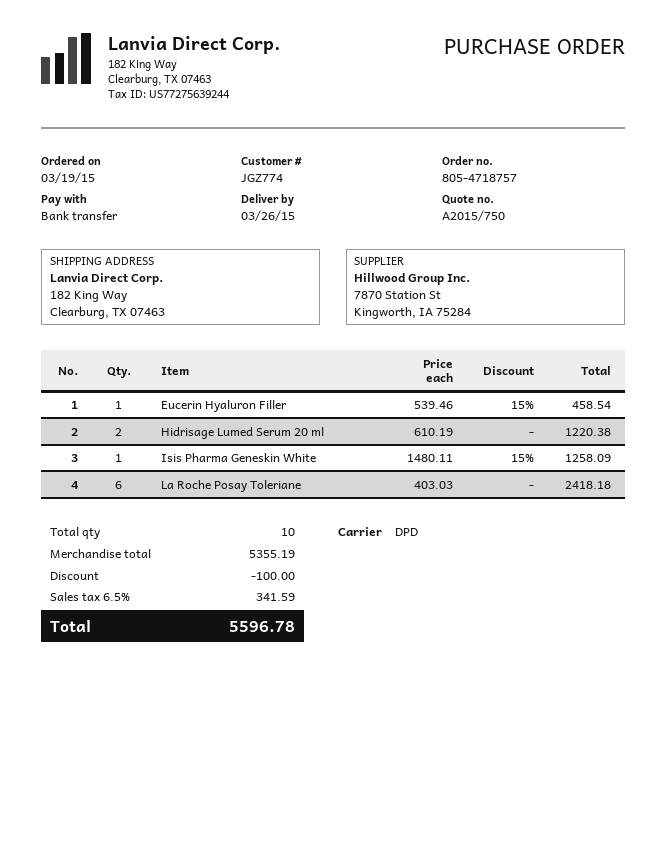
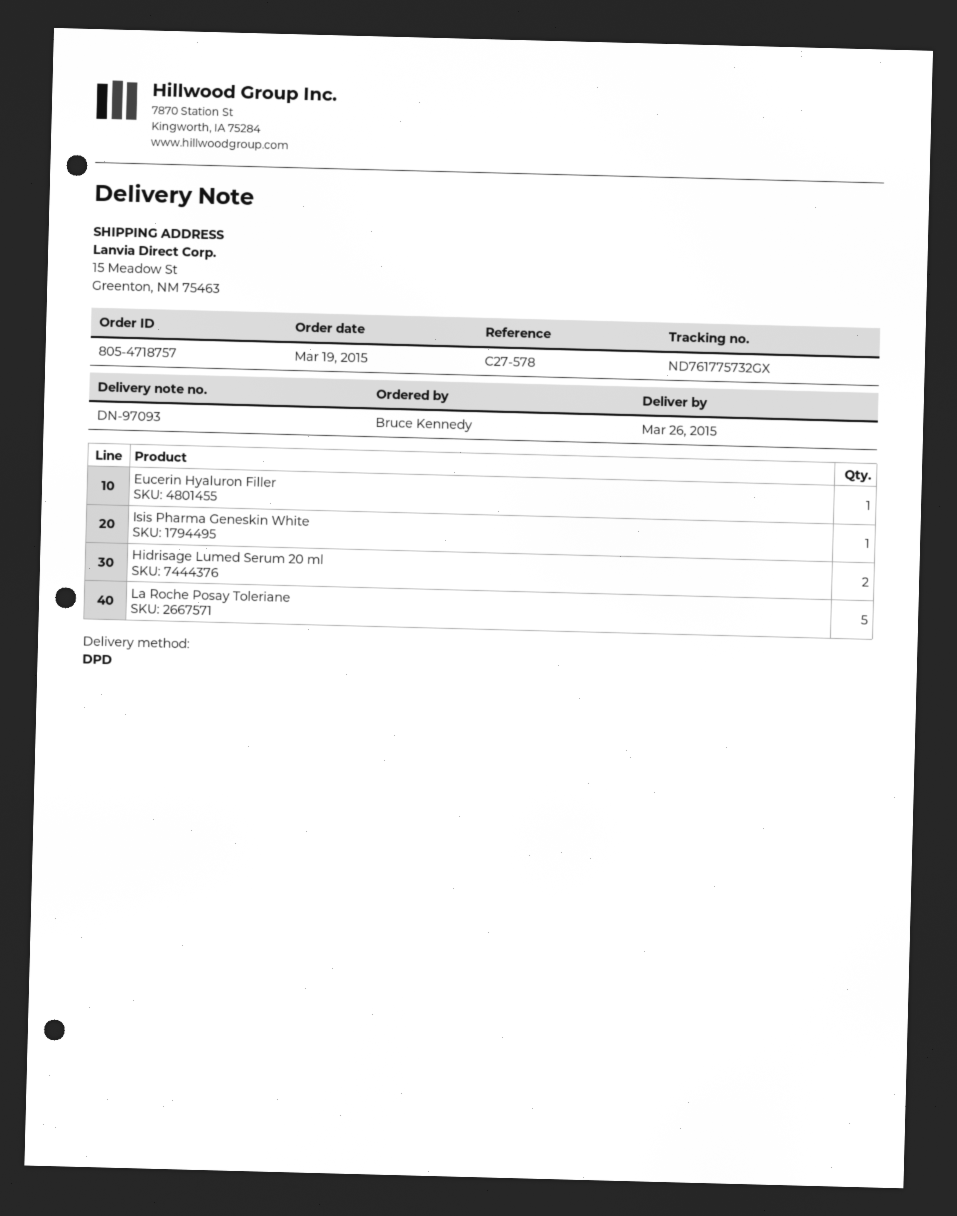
ship to: 182 King Way, Clearburg, TX 07463 -> 15 Meadow St, Greenton, NM 75463
La Roche Posay Toleriane: 6 -> 5

